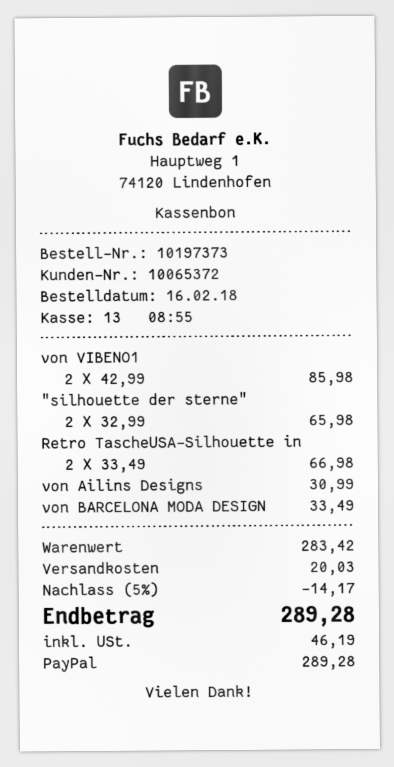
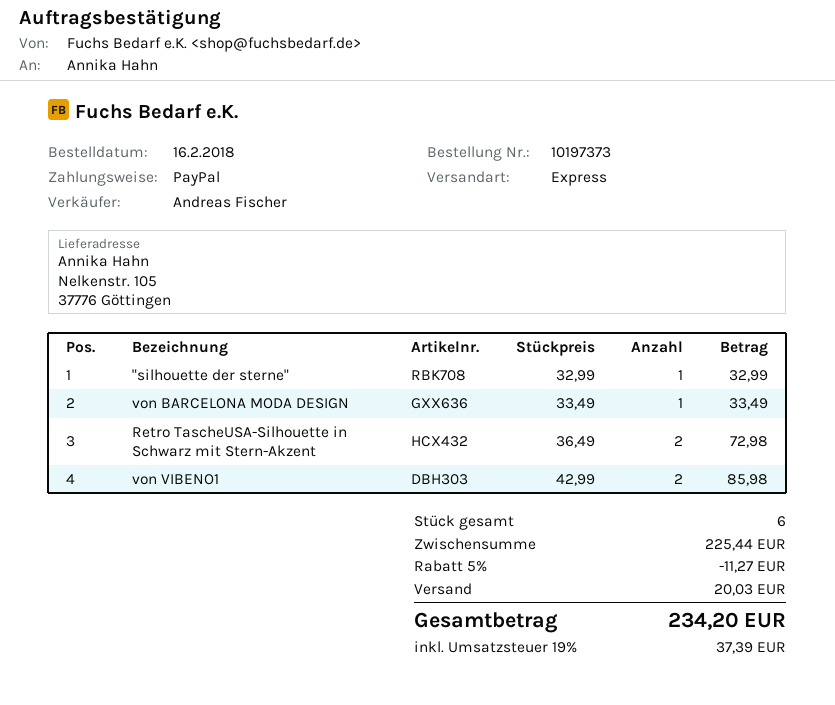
"silhouette der sterne": 2 x 32.99 = 65.98 -> 1 x 32.99 = 32.99
Retro TascheUSA-Silhouette in: 2 x 33.49 = 66.98 -> 2 x 36.49 = 72.98
von Ailins Designs: 1 x 30.99 = 30.99 -> none
subtotal: 283.42 -> 225.44
discount: 5% = 14.17 -> 5% = 11.27
tax: 46.19 -> 37.39
total: 289.28 -> 234.20

